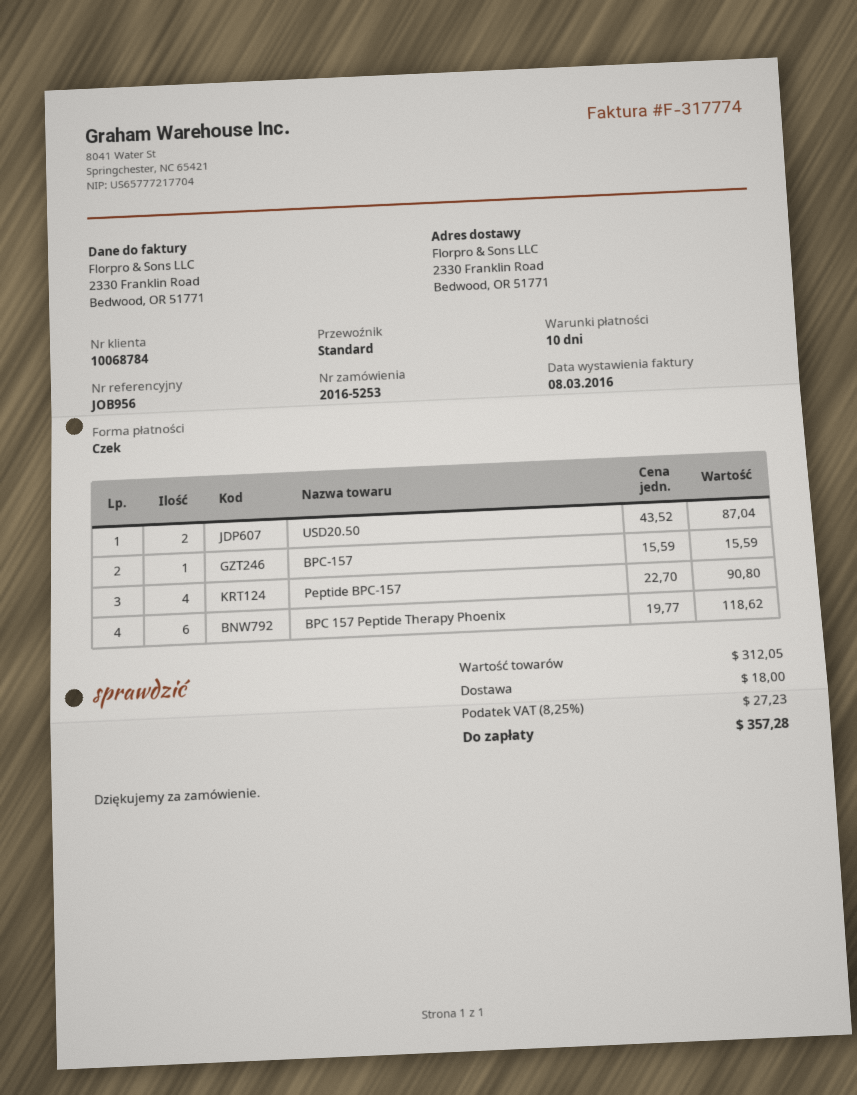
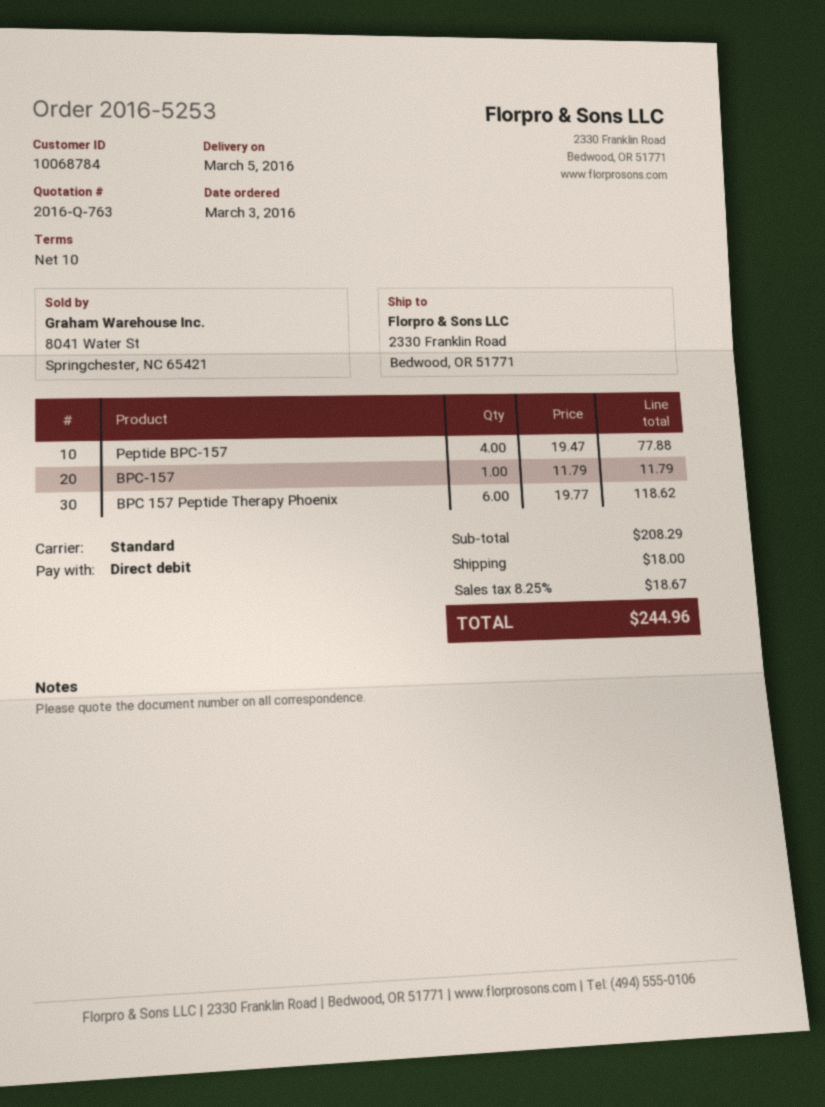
payment method: cheque -> direct debit
USD20.50: 2 x 43.52 = 87.04 -> none
BPC-157: 1 x 15.59 = 15.59 -> 1 x 11.79 = 11.79
Peptide BPC-157: 4 x 22.70 = 90.80 -> 4 x 19.47 = 77.88
subtotal: 312.05 -> 208.29
tax: 8.25% = 27.23 -> 8.25% = 18.67
total: 357.28 -> 244.96

